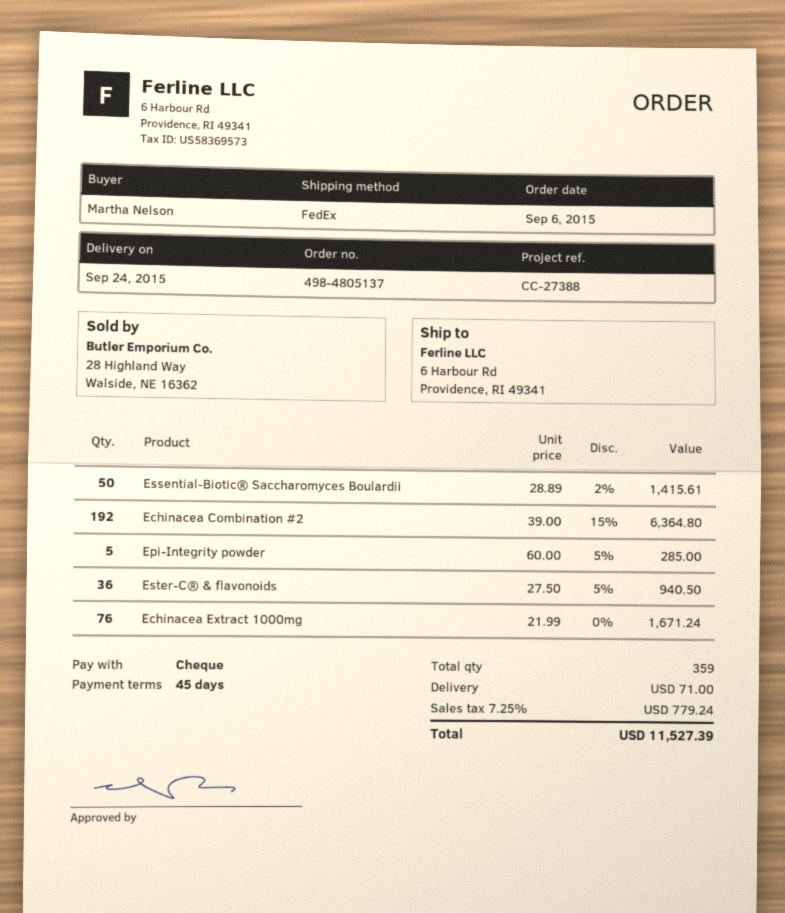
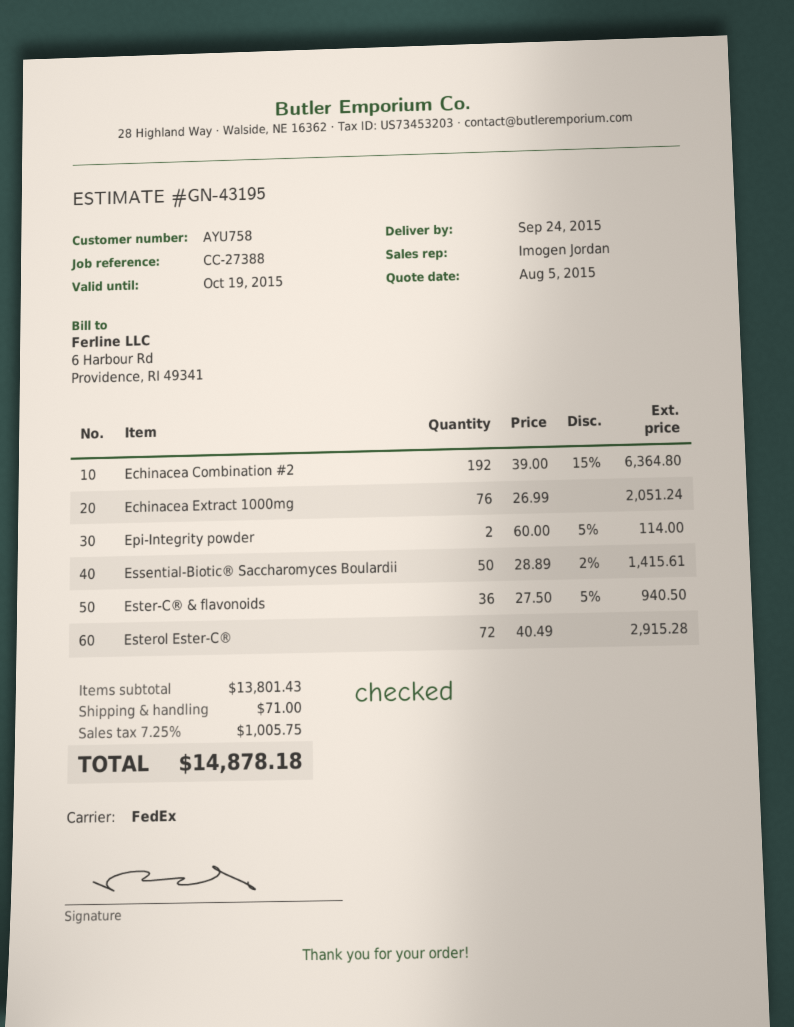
Epi-Integrity powder: 5 x 60.00 - 5% = 285.00 -> 2 x 60.00 - 5% = 114.00
Echinacea Extract 1000mg: 76 x 21.99 = 1671.24 -> 76 x 26.99 = 2051.24
Esterol Ester-C®: none -> 72 x 40.49 = 2915.28
tax: 7.25% = 779.24 -> 7.25% = 1005.75
total: 11527.39 -> 14878.18

